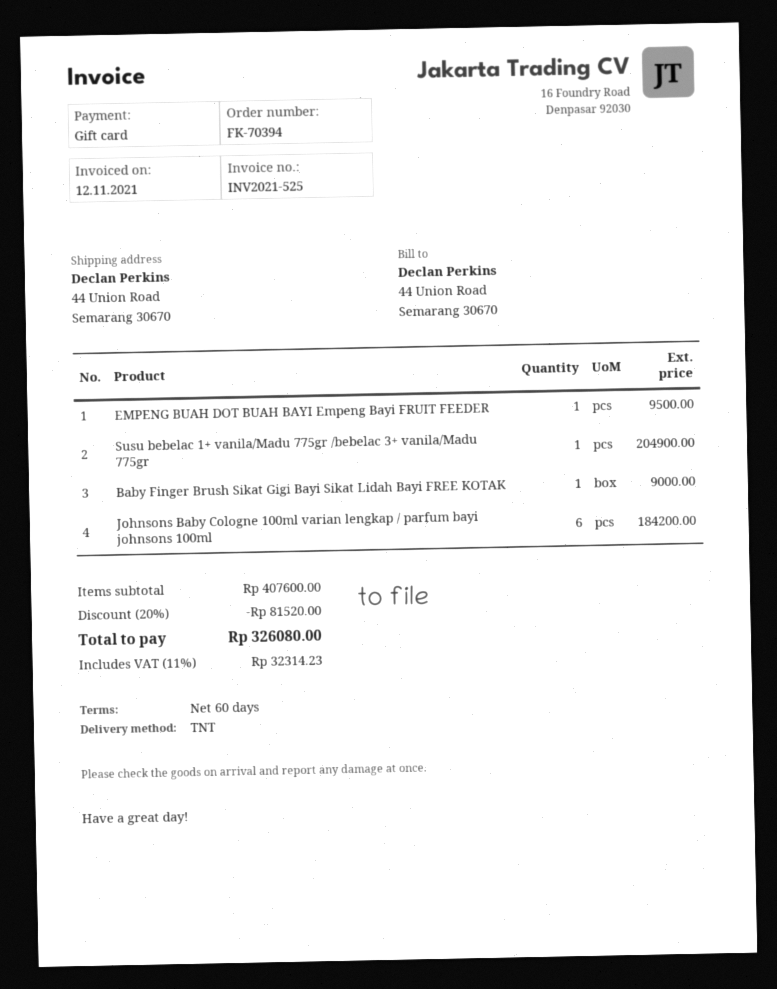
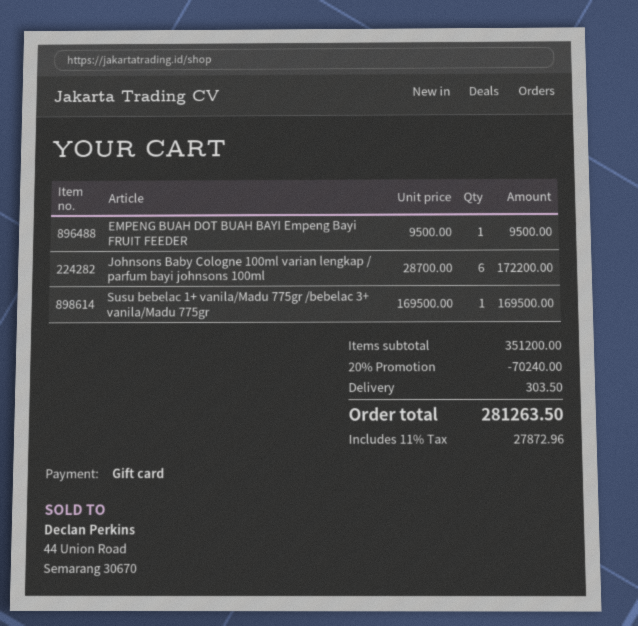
Susu bebelac 1+ vanila/Madu 775gr /bebelac 3+ vanila/Madu 775gr: 1 for 204900.00 -> 1 for 169500.00
Baby Finger Brush Sikat Gigi Bayi Sikat Lidah Bayi FREE KOTAK: 1 for 9000.00 -> none
Johnsons Baby Cologne 100ml varian lengkap / parfum bayi johnsons 100ml: 6 for 184200.00 -> 6 for 172200.00
subtotal: 407600.00 -> 351200.00
discount: 20% = 81520.00 -> 20% = 70240.00
shipping: none -> 303.50
tax: 11% = 32314.23 -> 11% = 27872.96
total: 326080.00 -> 281263.50

